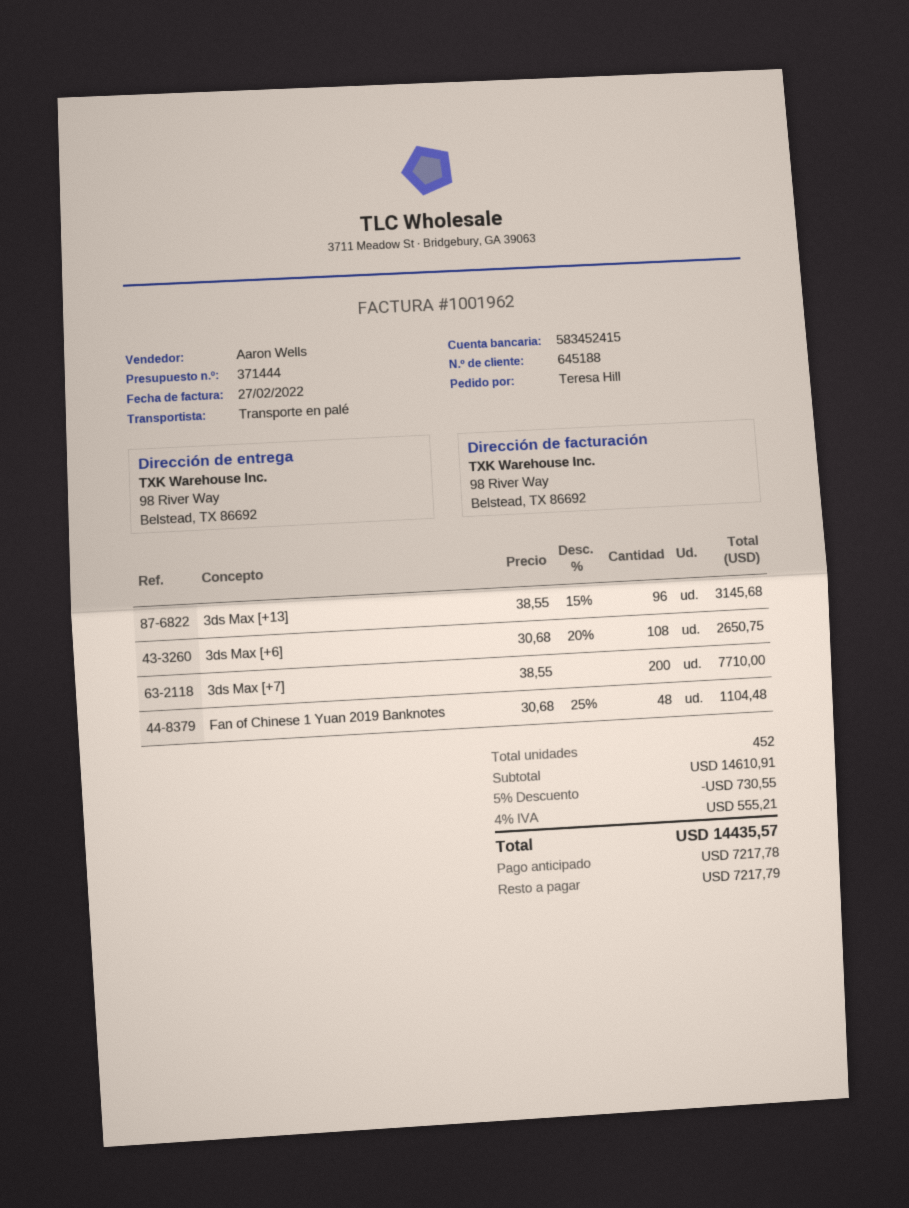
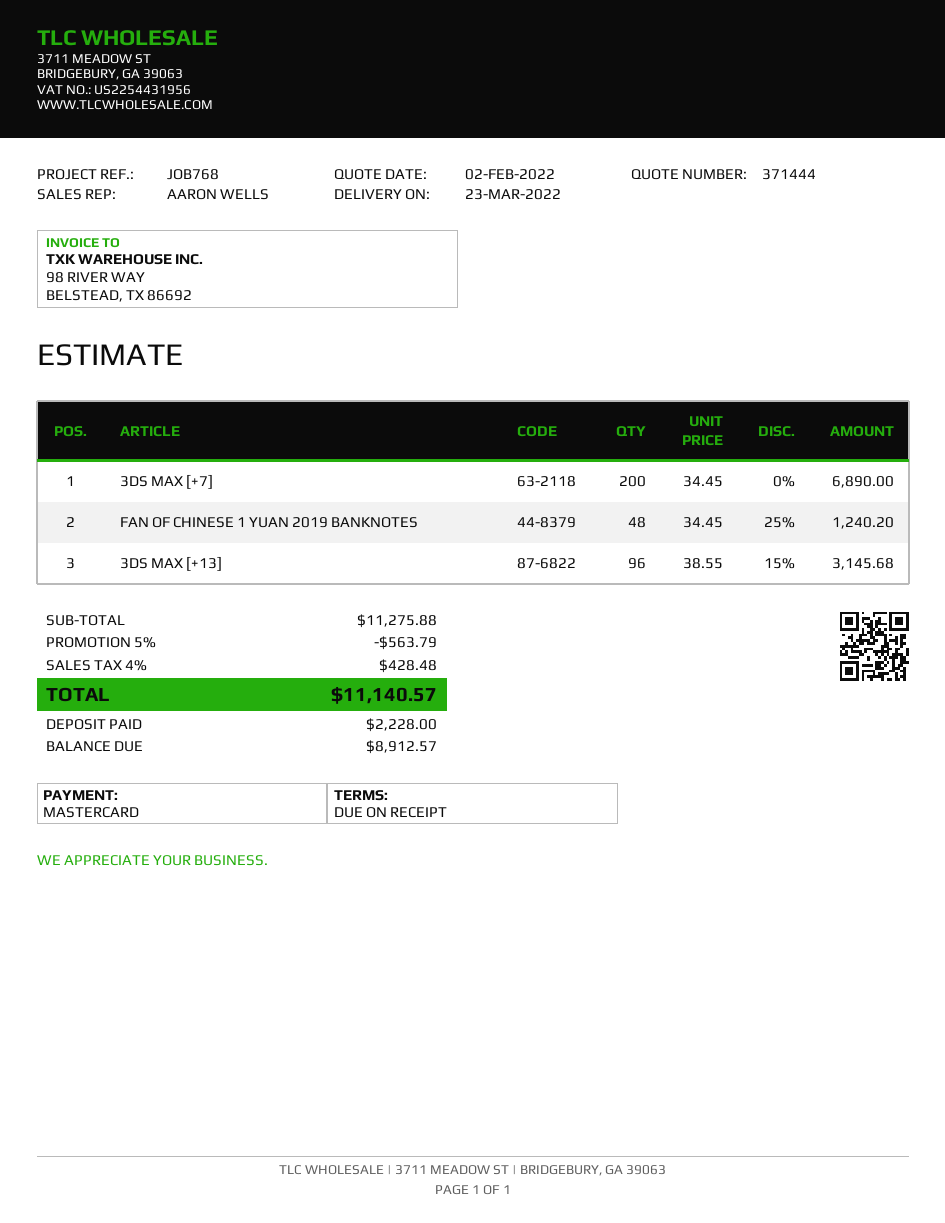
3ds Max [+6]: 108 x 30.68 - 20% = 2650.75 -> none
3ds Max [+7]: 200 x 38.55 = 7710.00 -> 200 x 34.45 = 6890.00
Fan of Chinese 1 Yuan 2019 Banknotes: 48 x 30.68 - 25% = 1104.48 -> 48 x 34.45 - 25% = 1240.20
subtotal: 14610.91 -> 11275.88
discount: 5% = 730.55 -> 5% = 563.79
tax: 4% = 555.21 -> 4% = 428.48
total: 14435.57 -> 11140.57
deposit: 7217.78 -> 2228.00
balance: 7217.79 -> 8912.57

